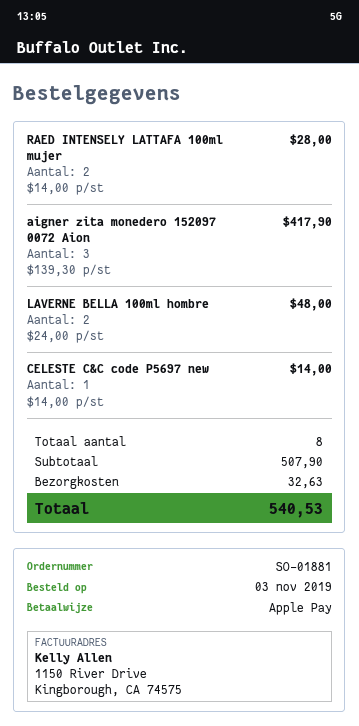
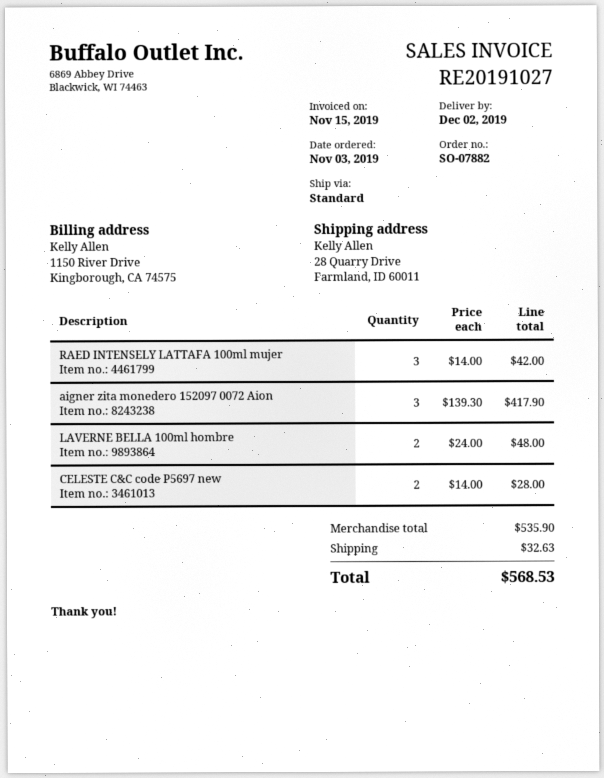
order number: SO-01881 -> SO-07882
RAED INTENSELY LATTAFA 100ml mujer: 2 x 14.00 = 28.00 -> 3 x 14.00 = 42.00
CELESTE C&C code P5697 new: 1 x 14.00 = 14.00 -> 2 x 14.00 = 28.00
subtotal: 507.90 -> 535.90
total: 540.53 -> 568.53

